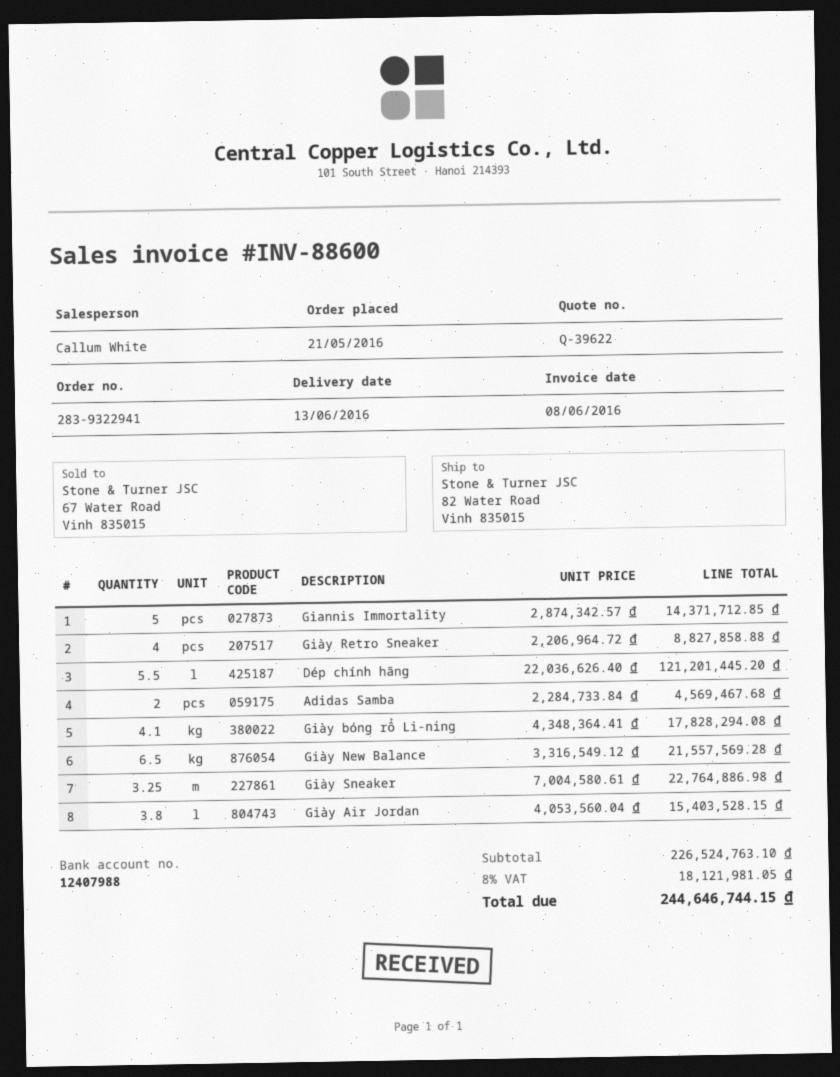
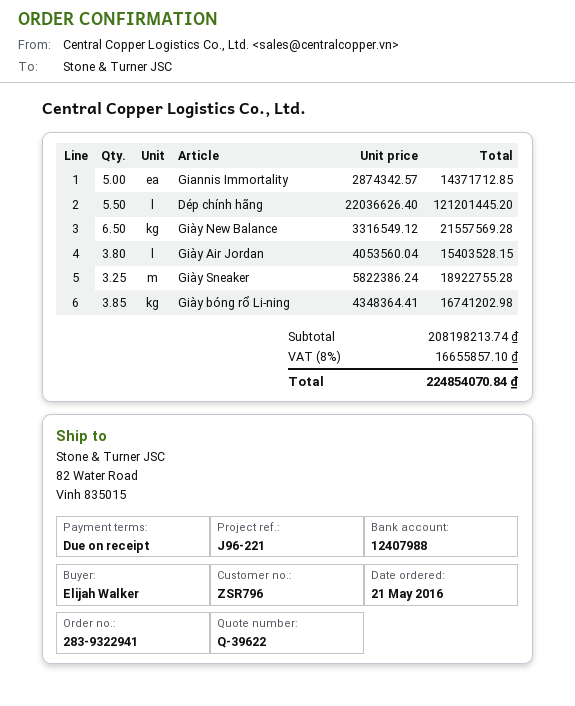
Giày Retro Sneaker: 4 x 2206964.72 = 8827858.88 -> none
Adidas Samba: 2 x 2284733.84 = 4569467.68 -> none
Giày bóng rổ Li-ning: 4.1 x 4348364.41 = 17828294.08 -> 3.85 x 4348364.41 = 16741202.98
Giày Sneaker: 3.25 x 7004580.61 = 22764886.98 -> 3.25 x 5822386.24 = 18922755.28
subtotal: 226524763.10 -> 208198213.74
tax: 8% = 18121981.05 -> 8% = 16655857.10
total: 244646744.15 -> 224854070.84

